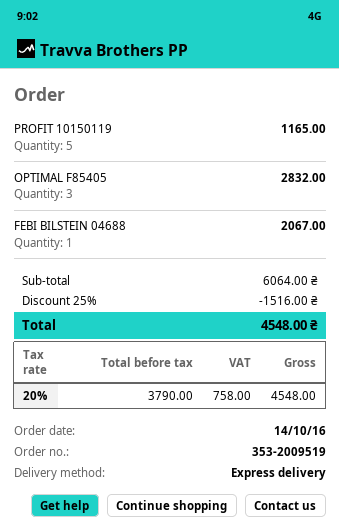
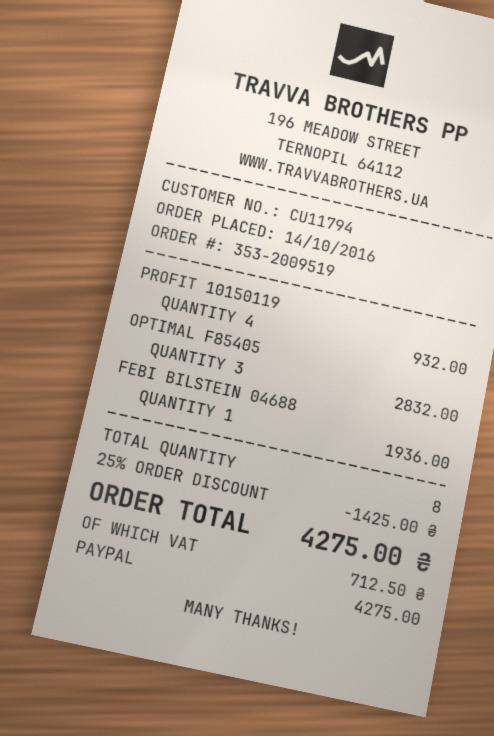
PROFIT 10150119: 5 for 1165.00 -> 4 for 932.00
FEBI BILSTEIN 04688: 1 for 2067.00 -> 1 for 1936.00
discount: 25% = 1516.00 -> 25% = 1425.00
tax: 758.00 -> 712.50
total: 4548.00 -> 4275.00

